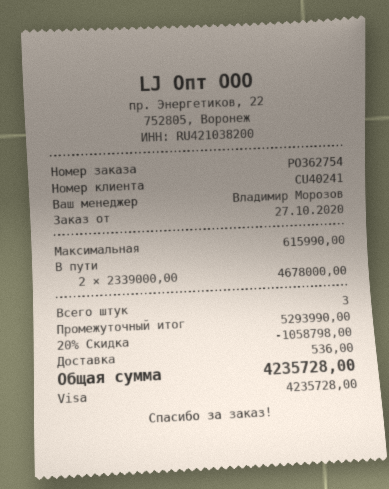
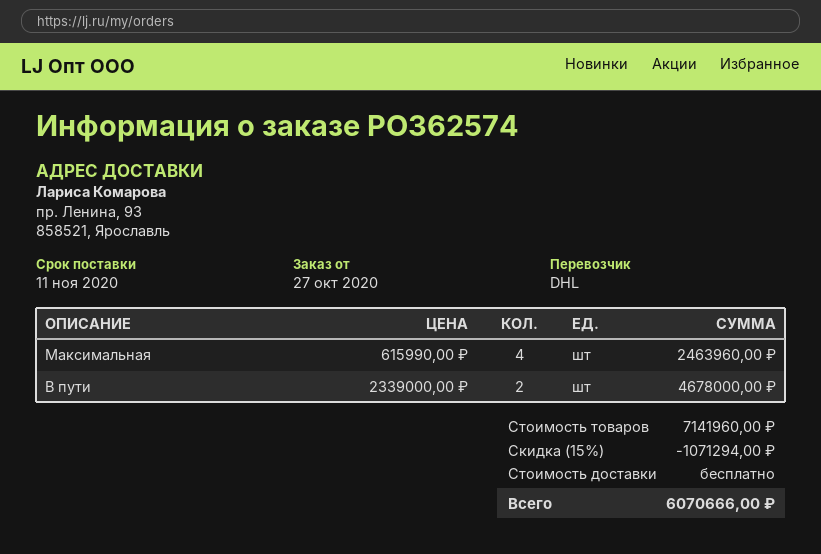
order number: PO362754 -> PO362574
Максимальная: 1 x 615990.00 = 615990.00 -> 4 x 615990.00 = 2463960.00
subtotal: 5293990.00 -> 7141960.00
discount: 20% = 1058798.00 -> 15% = 1071294.00
shipping: 536.00 -> 0.00
total: 4235728.00 -> 6070666.00

